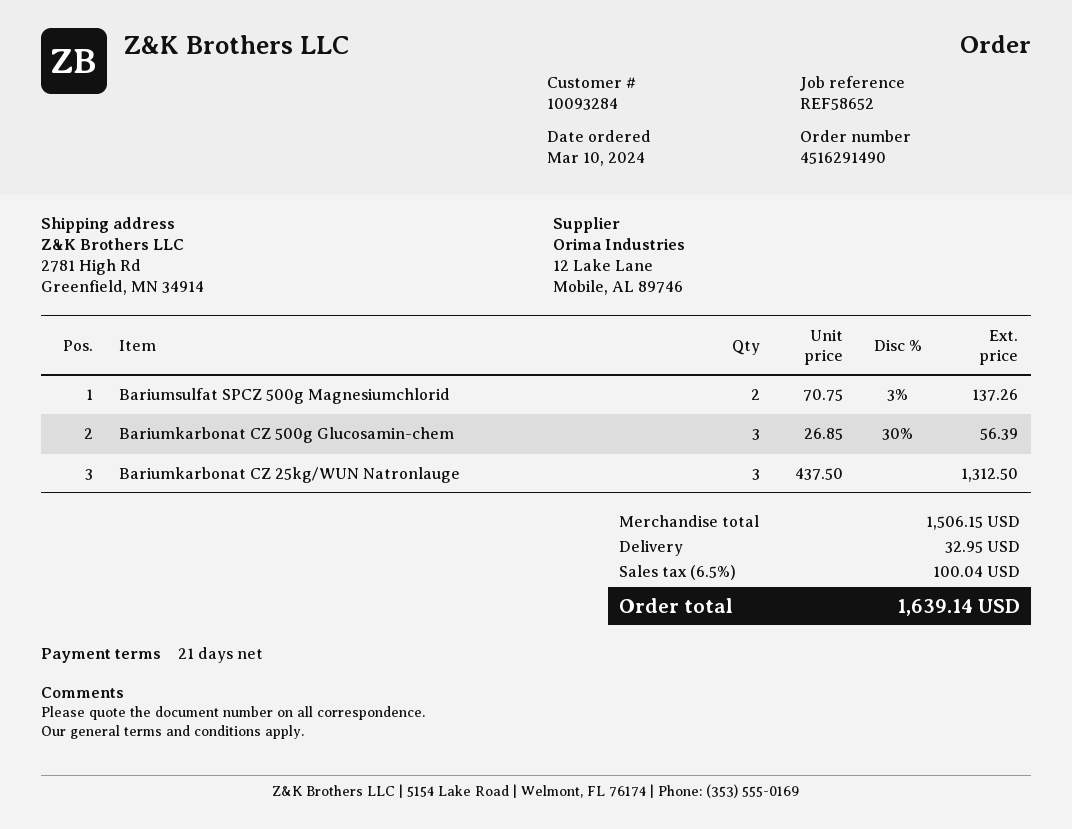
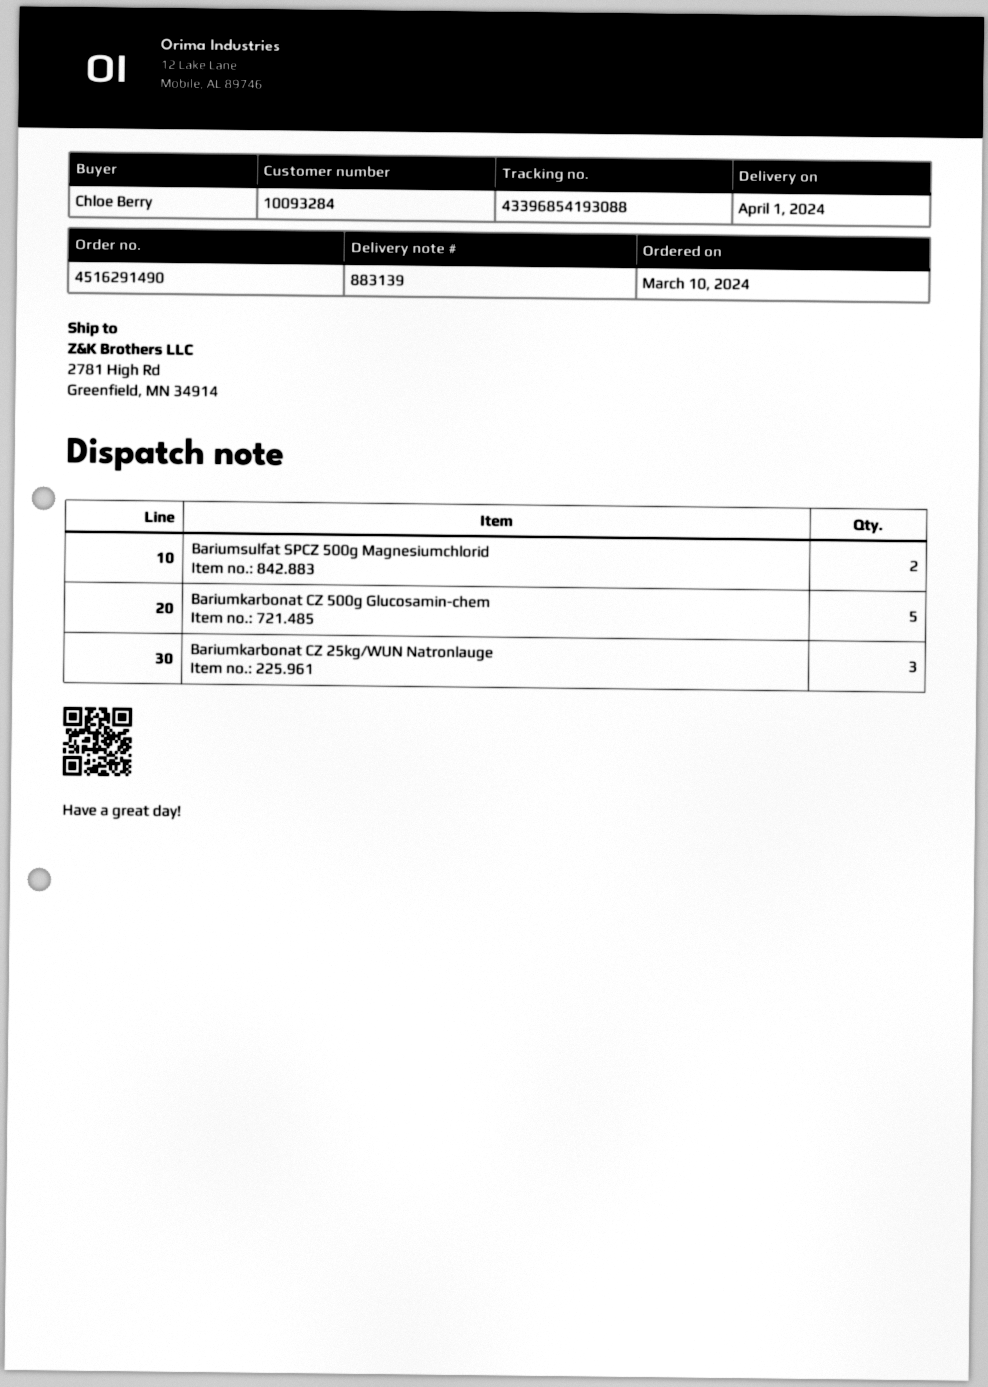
Bariumkarbonat CZ 500g Glucosamin-chem: 3 -> 5

